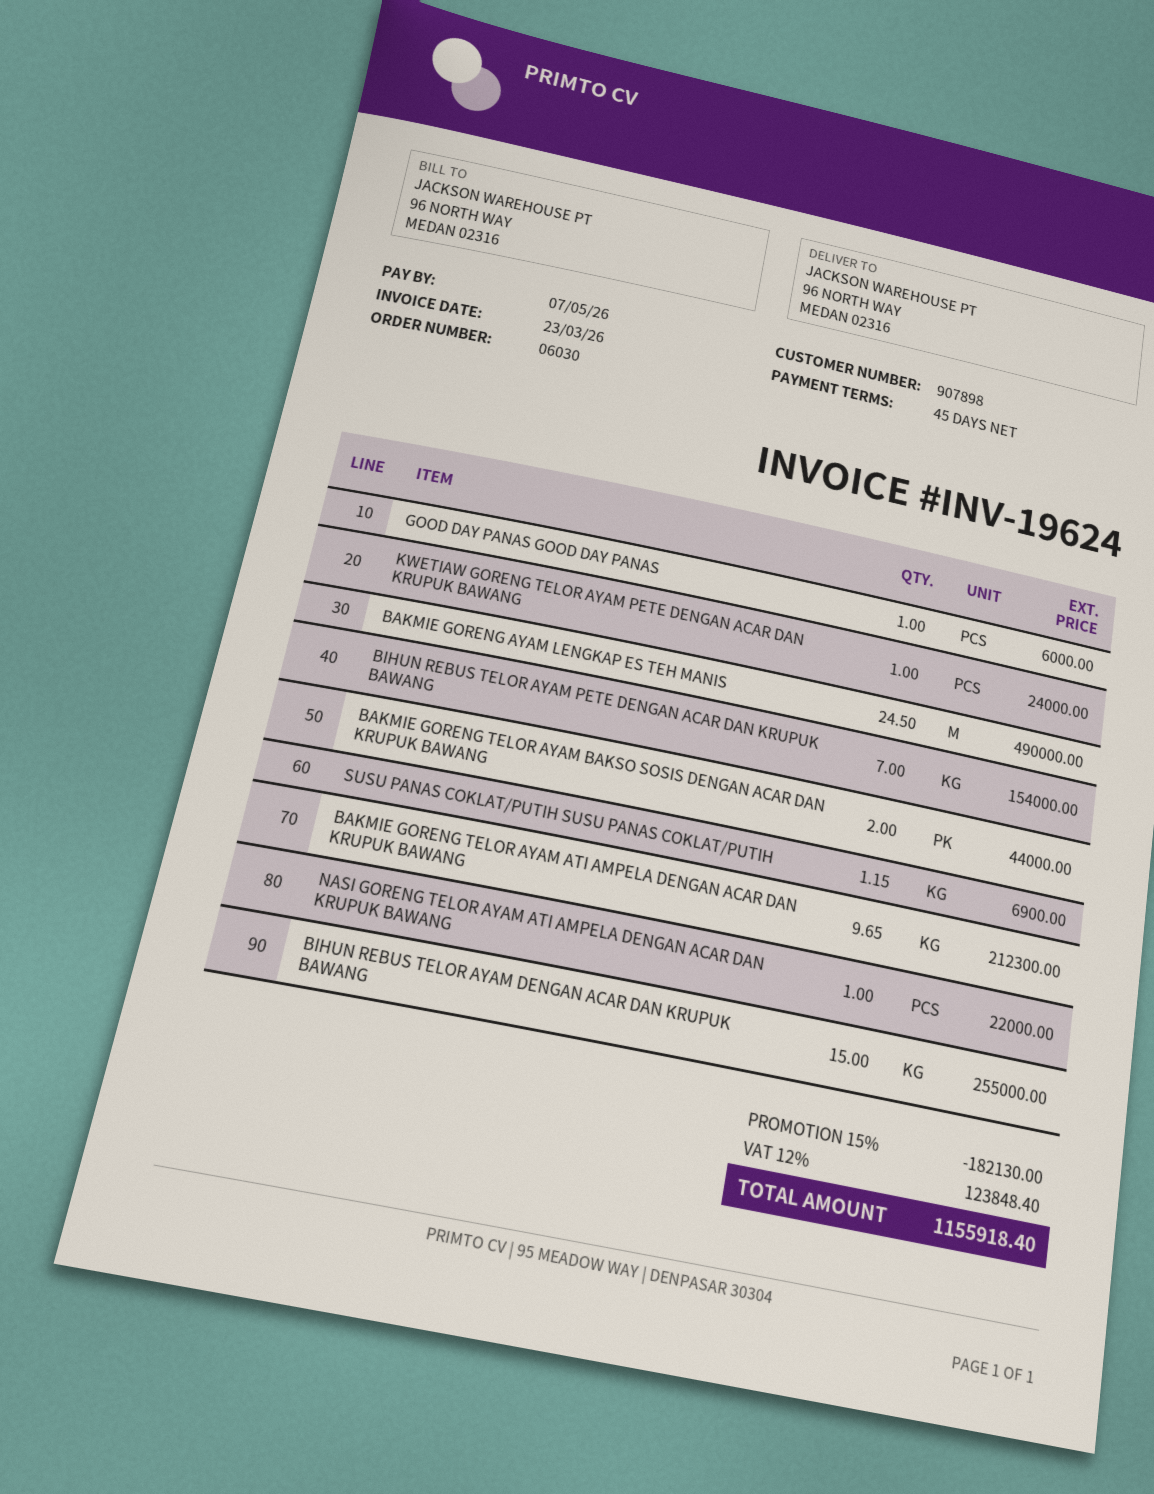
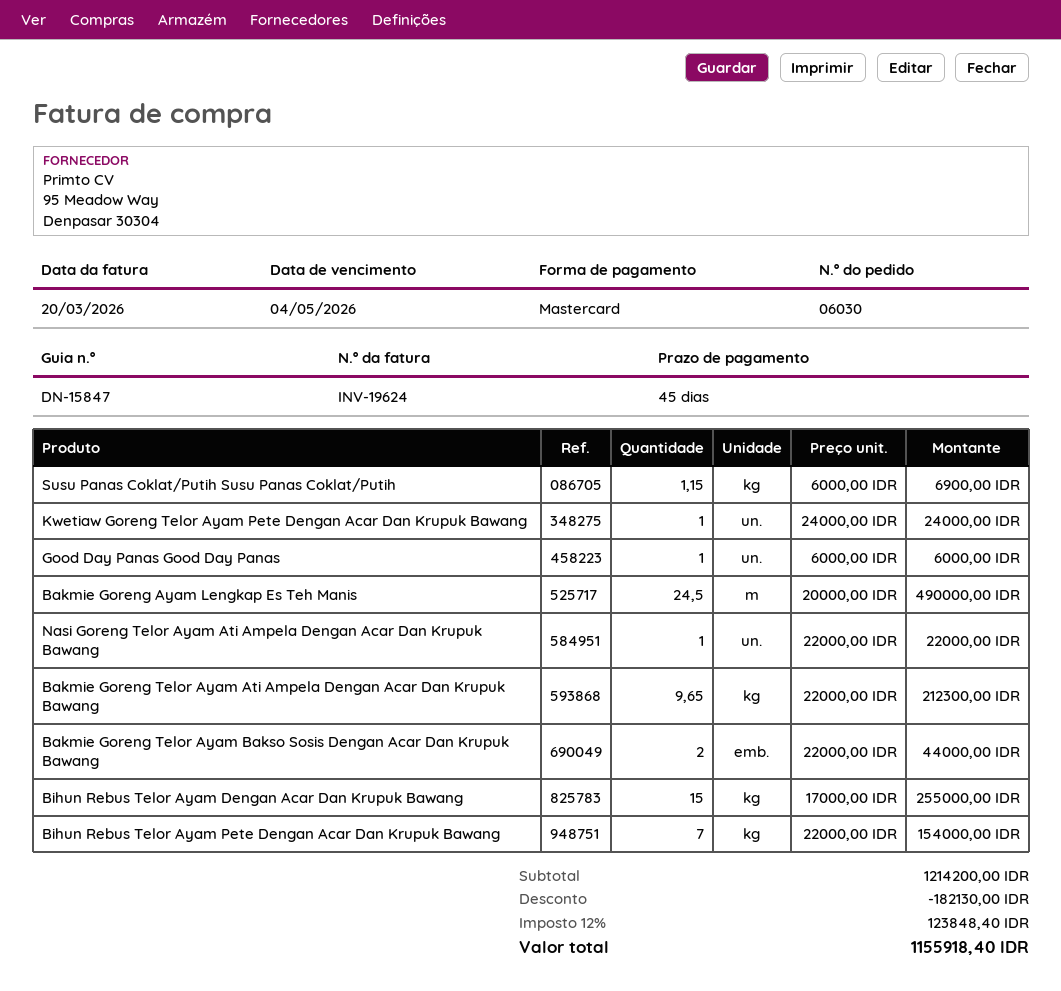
invoice date: 2026-03-23 -> 2026-03-20
due date: 2026-05-07 -> 2026-05-04

